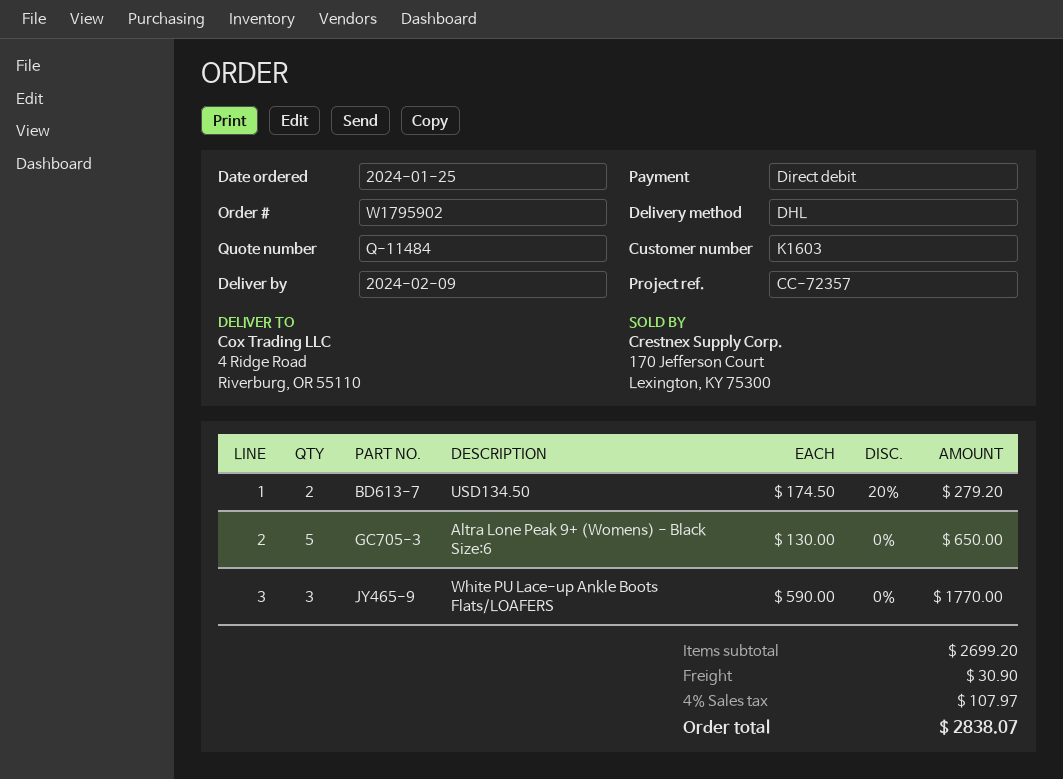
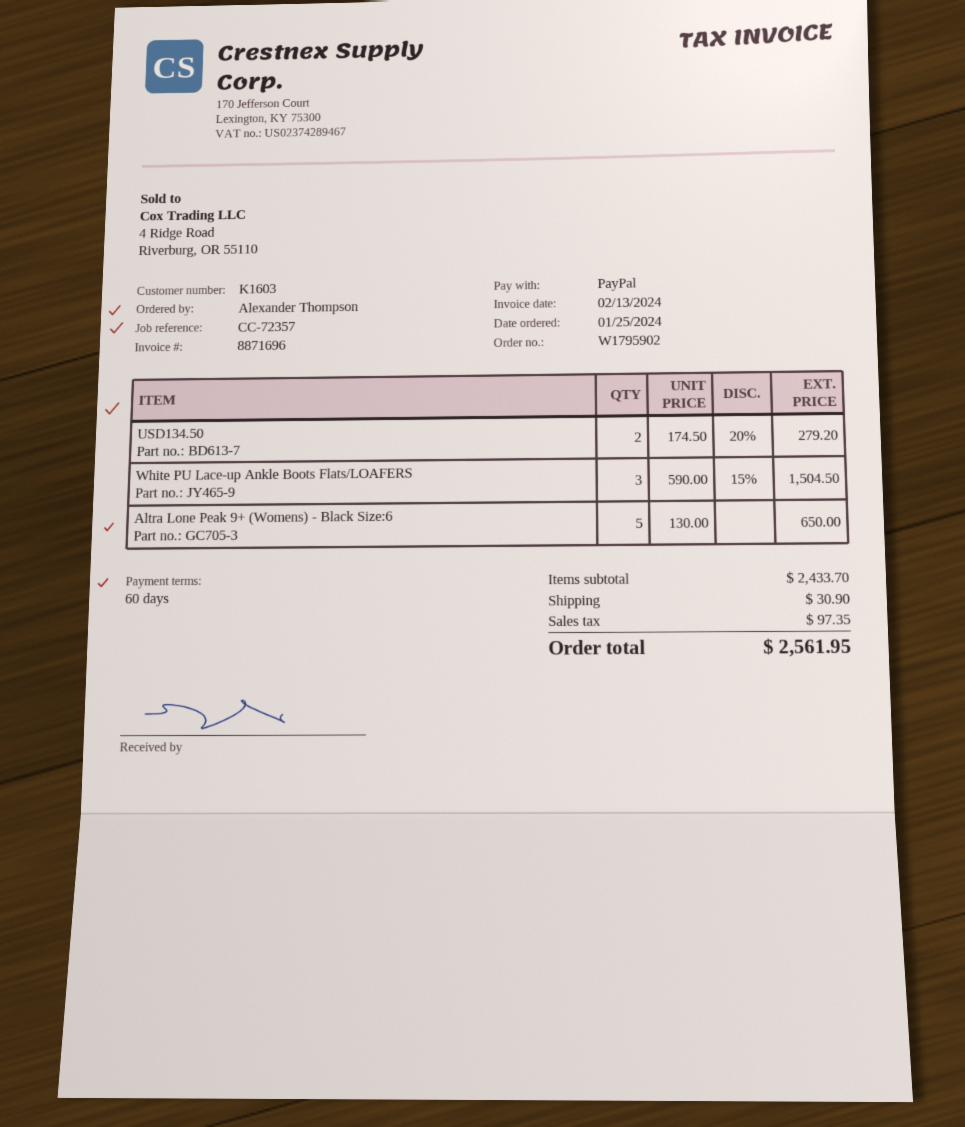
payment method: direct debit -> PayPal
White PU Lace-up Ankle Boots Flats/LOAFERS: 3 x 590.00 = 1770.00 -> 3 x 590.00 - 15% = 1504.50
subtotal: 2699.20 -> 2433.70
tax: 107.97 -> 97.35
total: 2838.07 -> 2561.95

